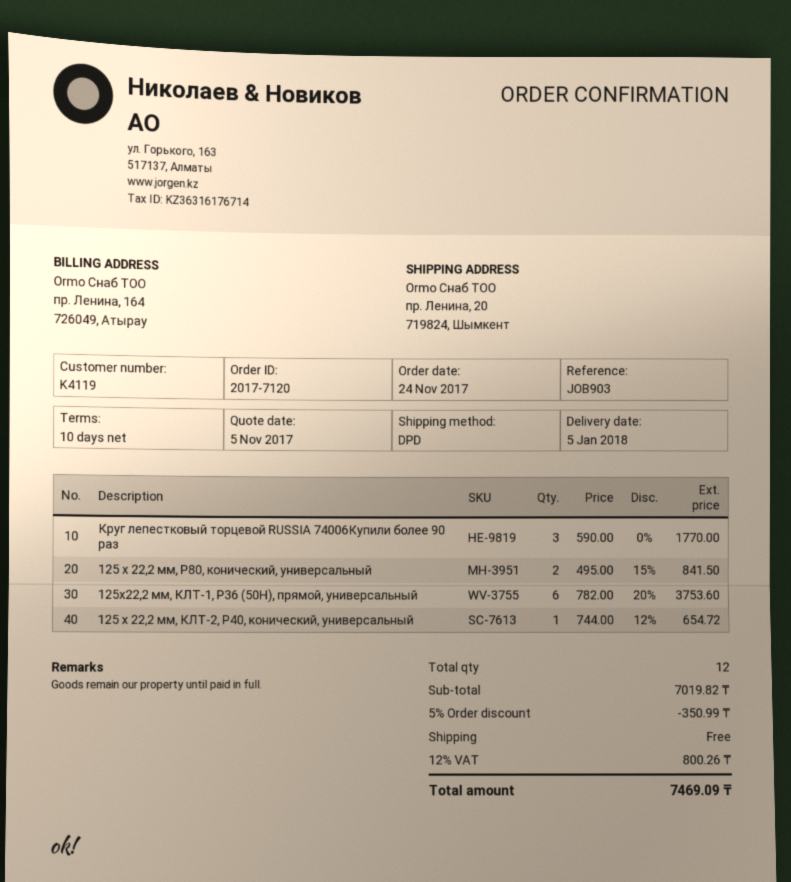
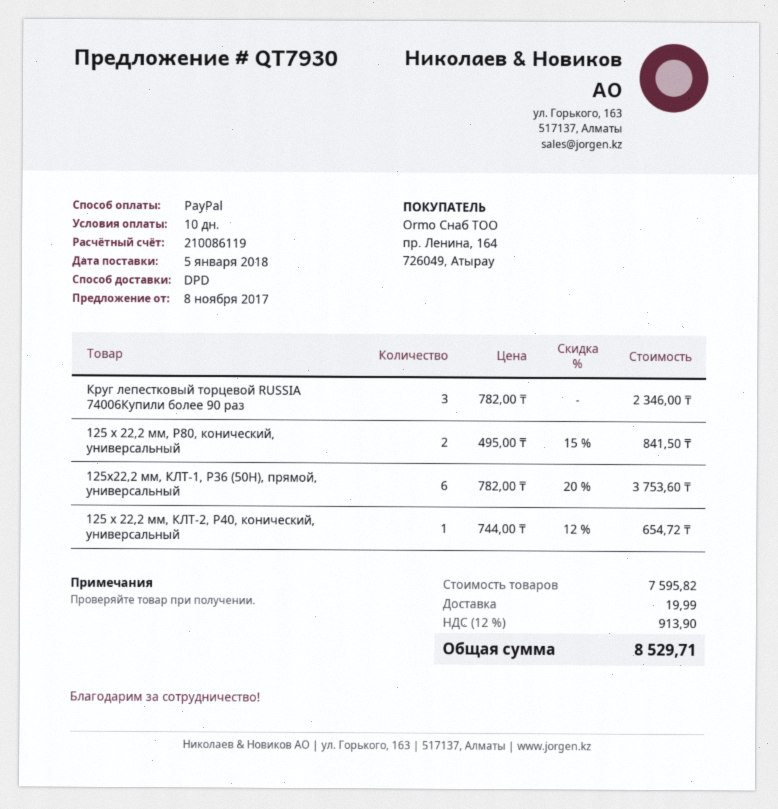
quote date: 2017-11-05 -> 2017-11-08
Круг лепестковый торцевой RUSSIA 74006Купили более 90 раз: 3 x 590.00 = 1770.00 -> 3 x 782.00 = 2346.00
subtotal: 7019.82 -> 7595.82
discount: 5% = 350.99 -> none
shipping: 0.00 -> 19.99
tax: 12% = 800.26 -> 12% = 913.90
total: 7469.09 -> 8529.71

